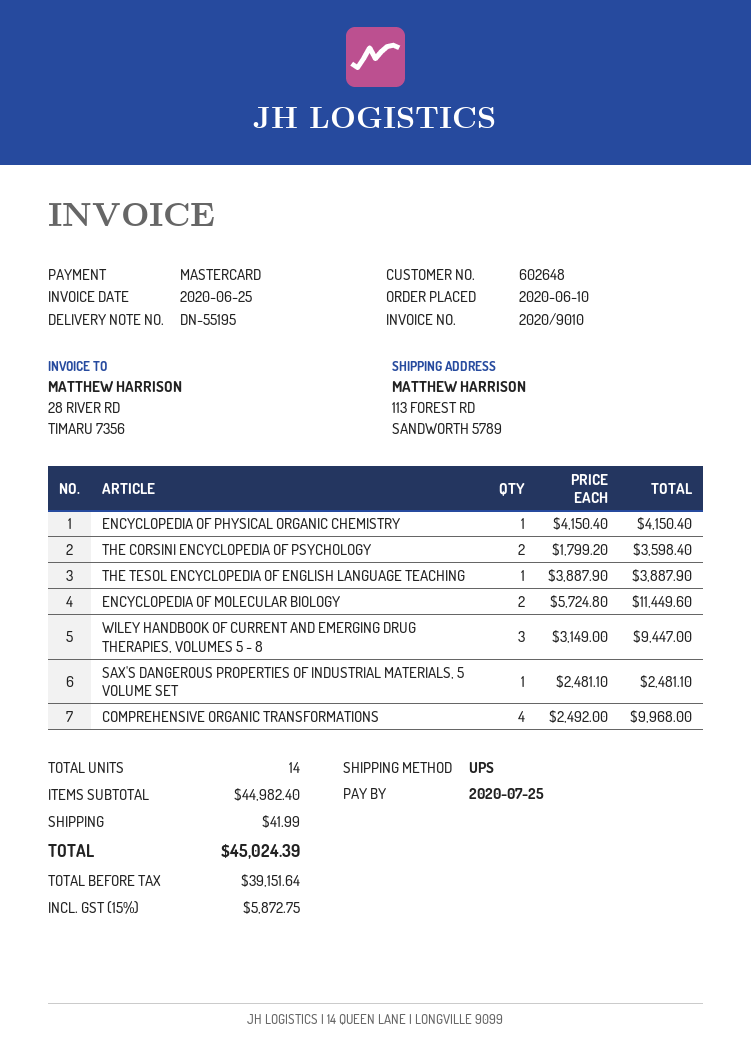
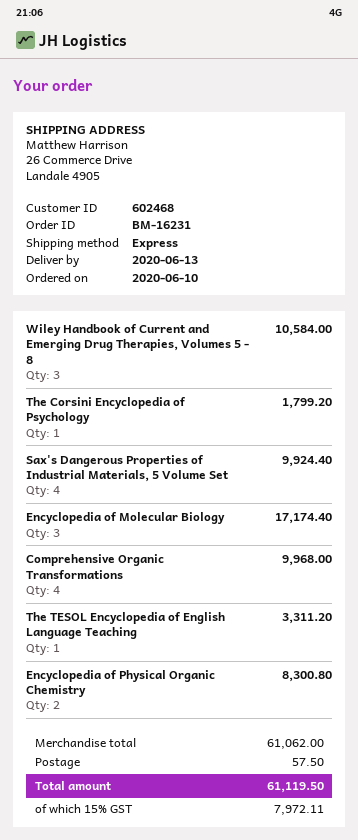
customer number: 602648 -> 602468
shipping method: UPS -> express
ship to: 113 FOREST RD, SANDWORTH 5789 -> 26 Commerce Drive, Landale 4905
ENCYCLOPEDIA OF PHYSICAL ORGANIC CHEMISTRY: 1 for 4150.40 -> 2 for 8300.80
THE CORSINI ENCYCLOPEDIA OF PSYCHOLOGY: 2 for 3598.40 -> 1 for 1799.20
THE TESOL ENCYCLOPEDIA OF ENGLISH LANGUAGE TEACHING: 1 for 3887.90 -> 1 for 3311.20
ENCYCLOPEDIA OF MOLECULAR BIOLOGY: 2 for 11449.60 -> 3 for 17174.40
WILEY HANDBOOK OF CURRENT AND EMERGING DRUG THERAPIES, VOLUMES 5 - 8: 3 for 9447.00 -> 3 for 10584.00
SAX'S DANGEROUS PROPERTIES OF INDUSTRIAL MATERIALS, 5 VOLUME SET: 1 for 2481.10 -> 4 for 9924.40
subtotal: 44982.40 -> 61062.00
shipping: 41.99 -> 57.50
tax: 15% = 5872.75 -> 15% = 7972.11
total: 45024.39 -> 61119.50

